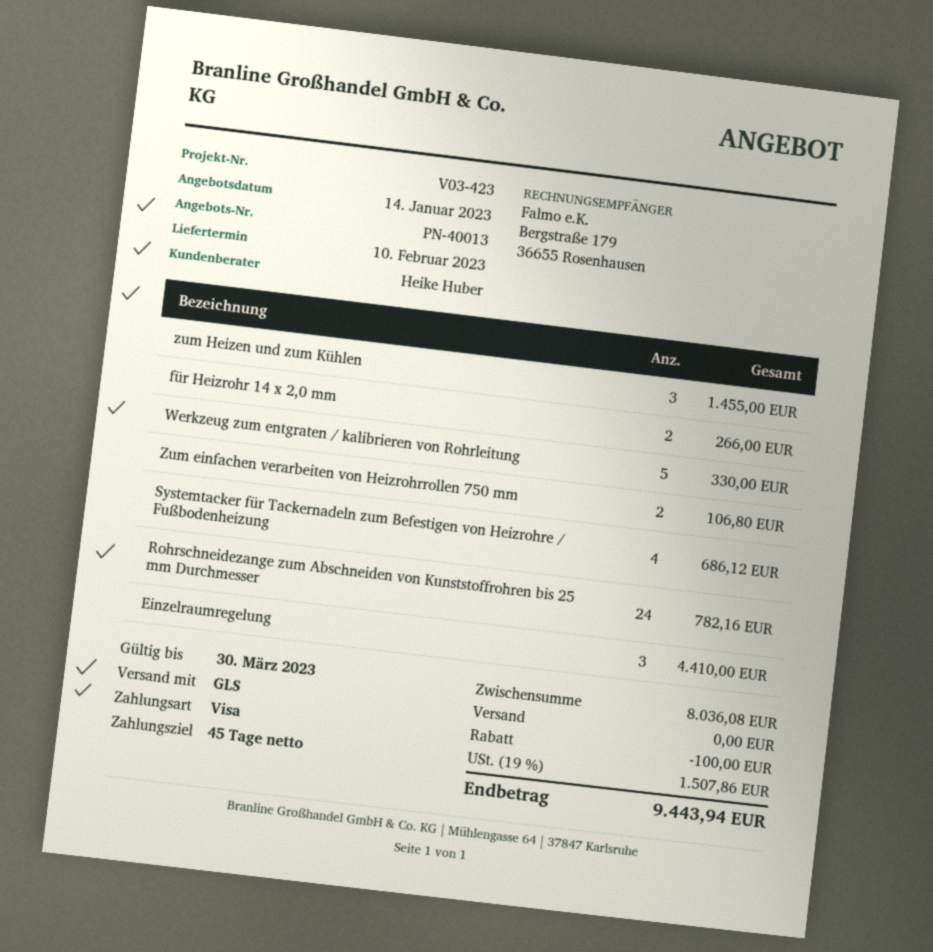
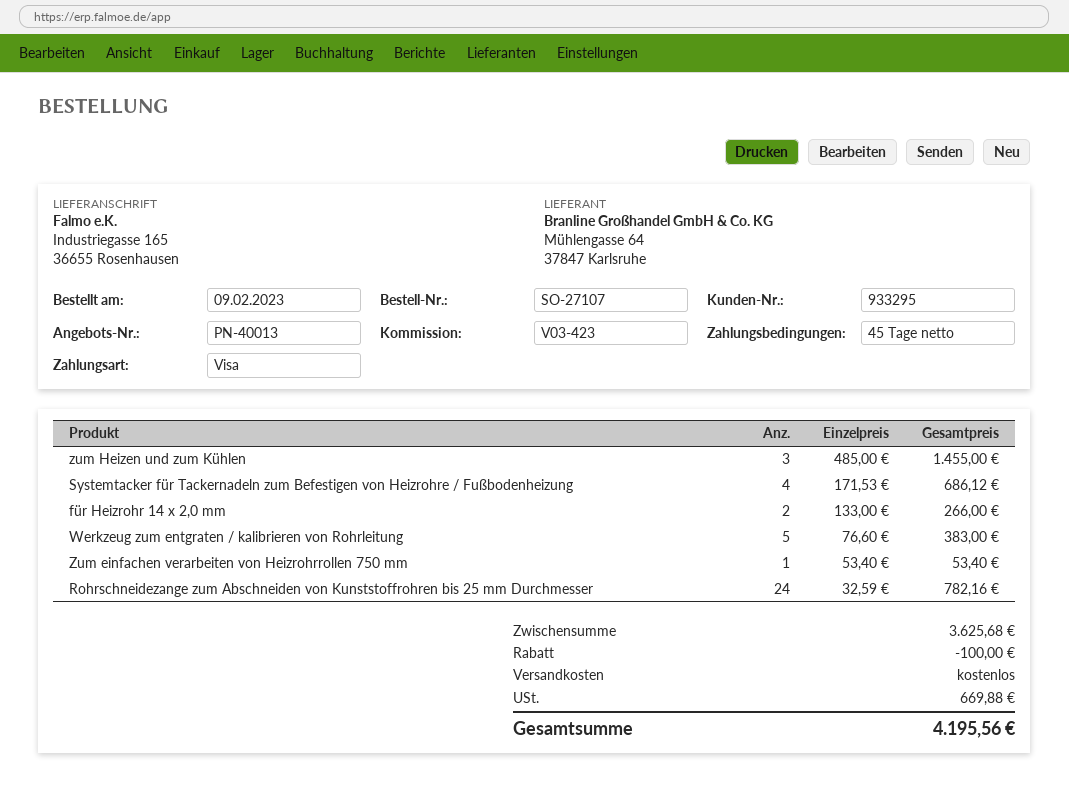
Werkzeug zum entgraten / kalibrieren von Rohrleitung: 5 for 330.00 -> 5 for 383.00
Zum einfachen verarbeiten von Heizrohrrollen 750 mm: 2 for 106.80 -> 1 for 53.40
Einzelraumregelung: 3 for 4410.00 -> none
subtotal: 8036.08 -> 3625.68
tax: 1507.86 -> 669.88
total: 9443.94 -> 4195.56

